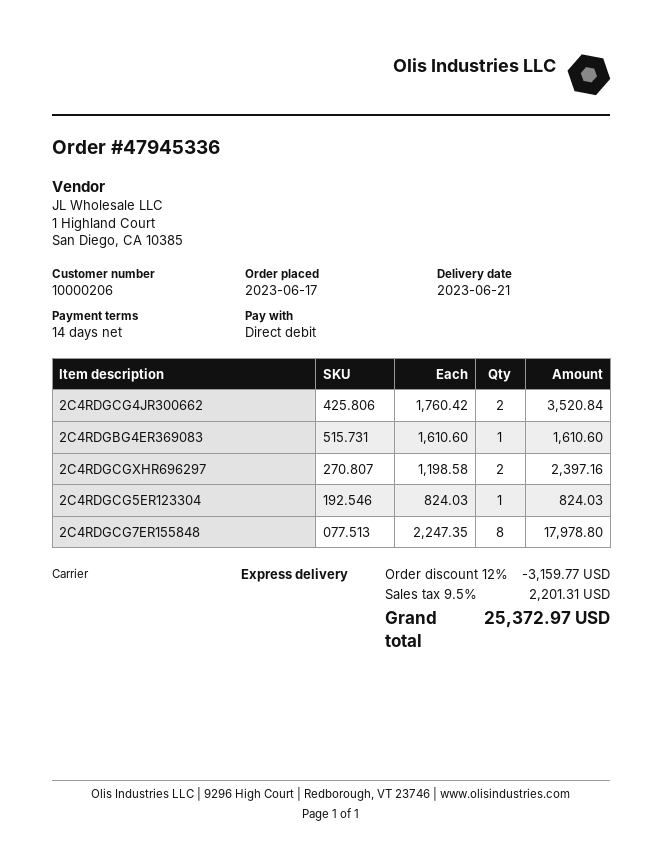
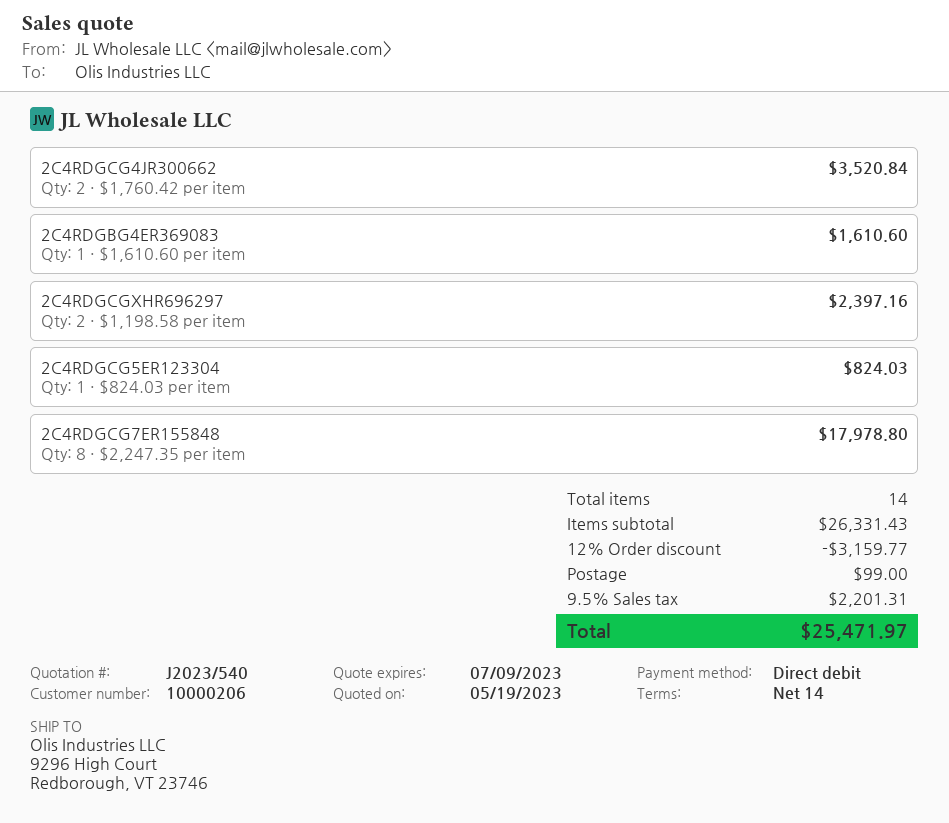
shipping: none -> 99.00
total: 25372.97 -> 25471.97

